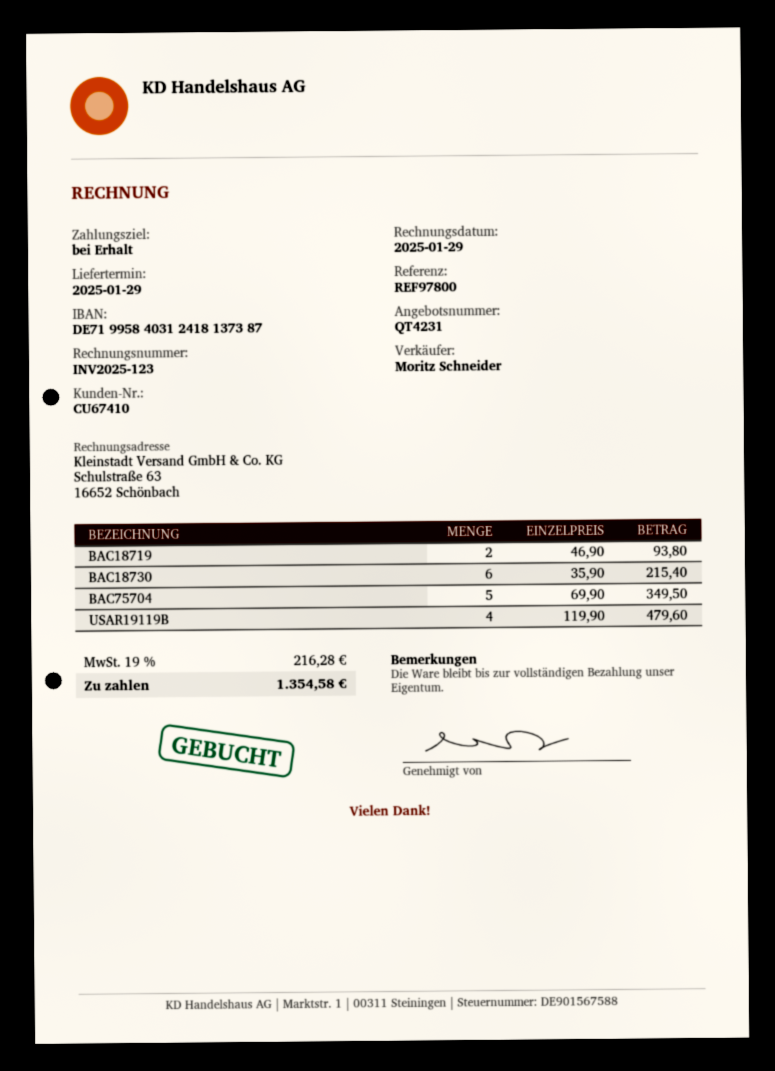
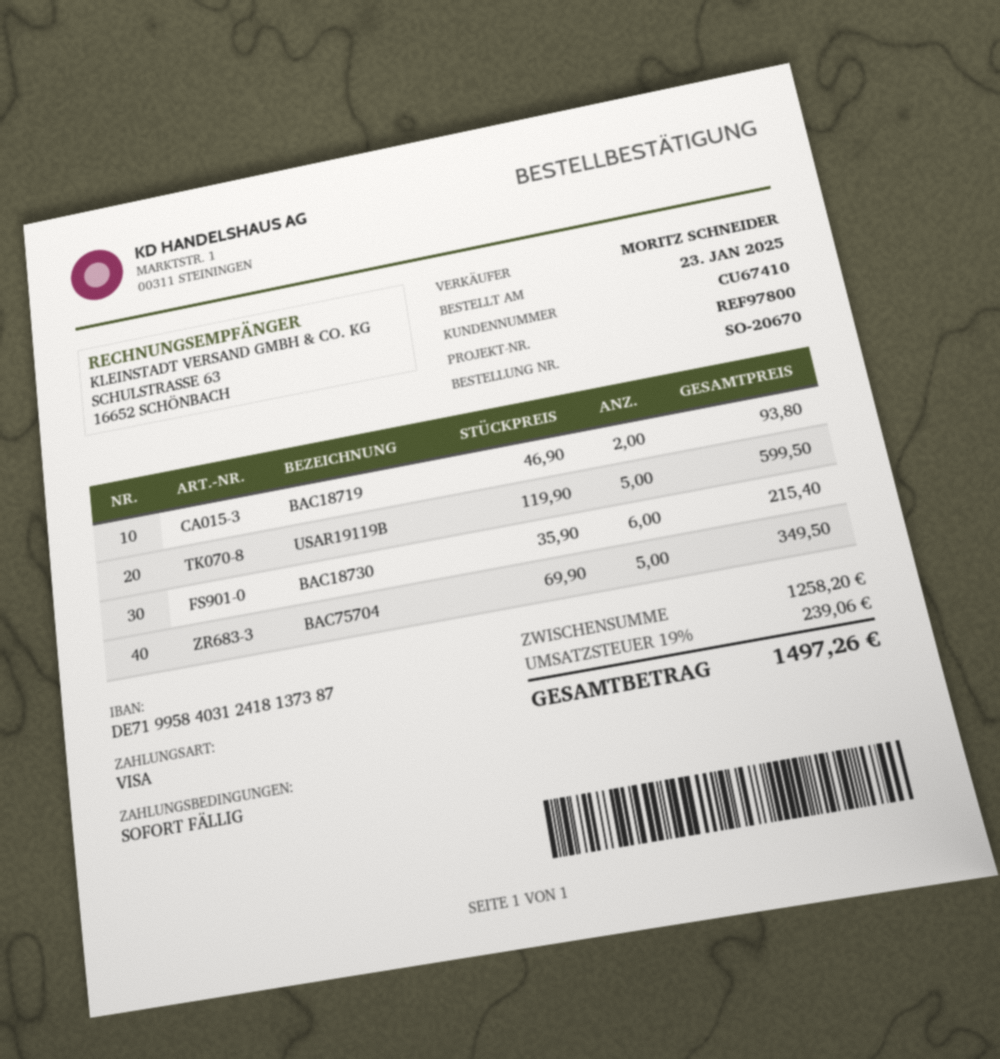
USAR19119B: 4 x 119.90 = 479.60 -> 5 x 119.90 = 599.50
tax: 19% = 216.28 -> 19% = 239.06
total: 1354.58 -> 1497.26

